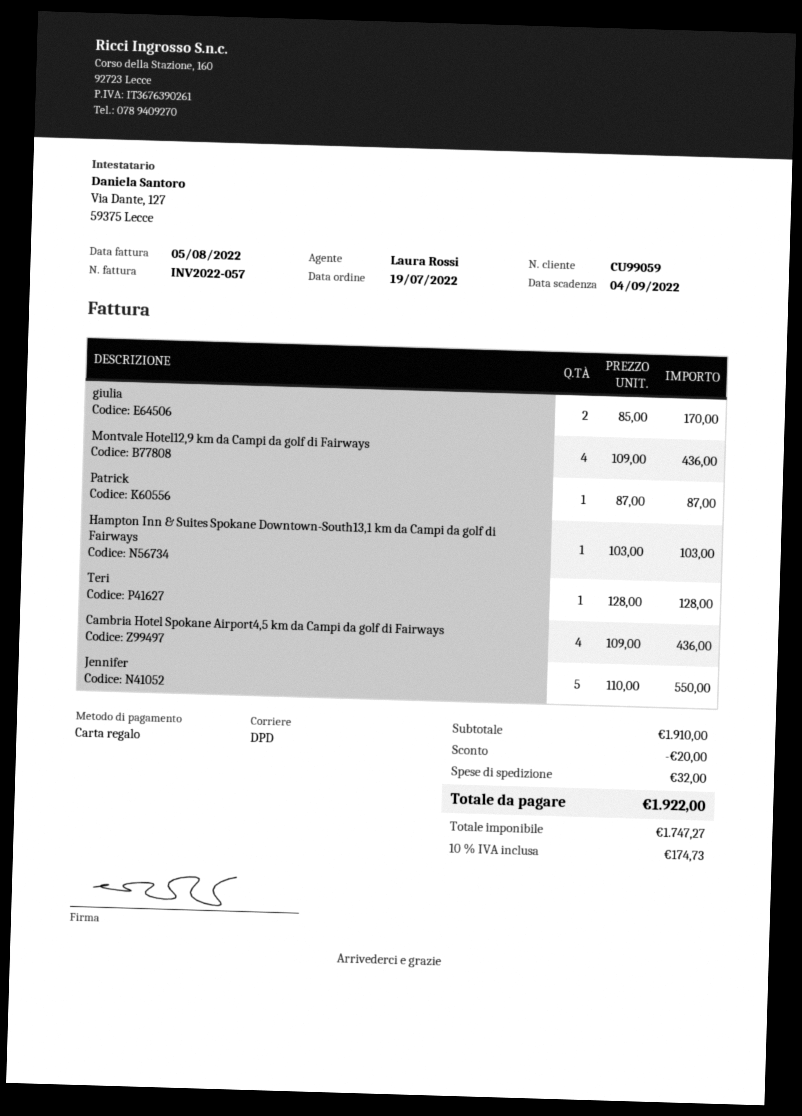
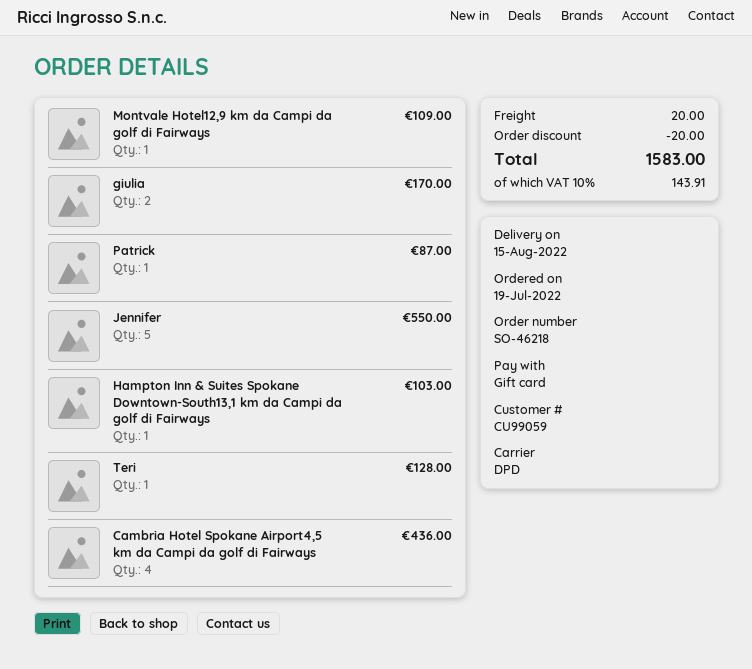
Montvale Hotel12,9 km da Campi da golf di Fairways: 4 for 436.00 -> 1 for 109.00
shipping: 32.00 -> 20.00
tax: 10% = 174.73 -> 10% = 143.91
total: 1922.00 -> 1583.00

